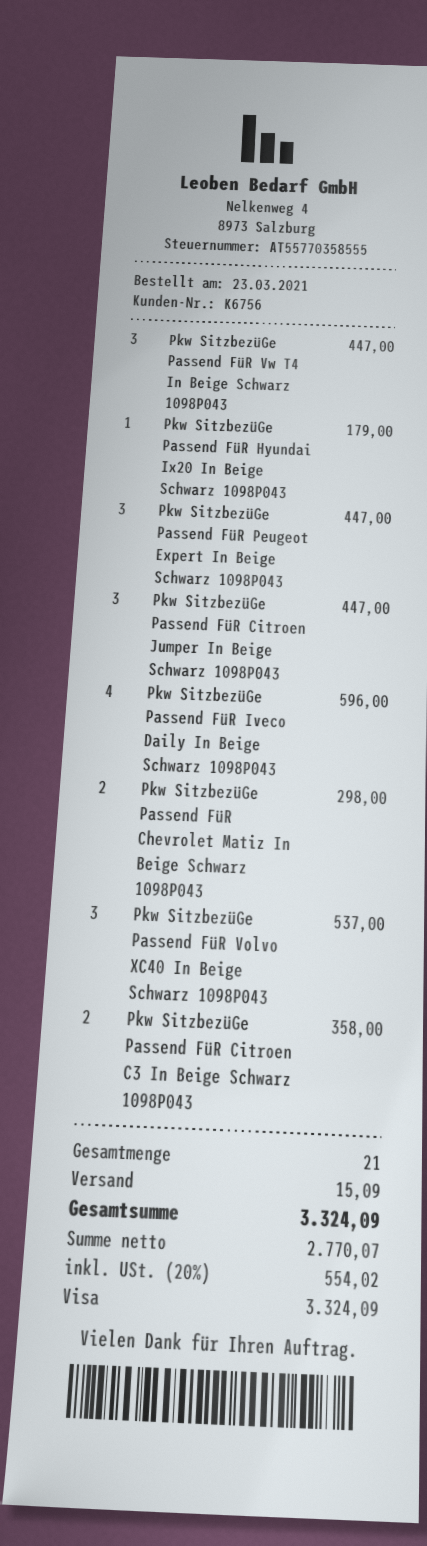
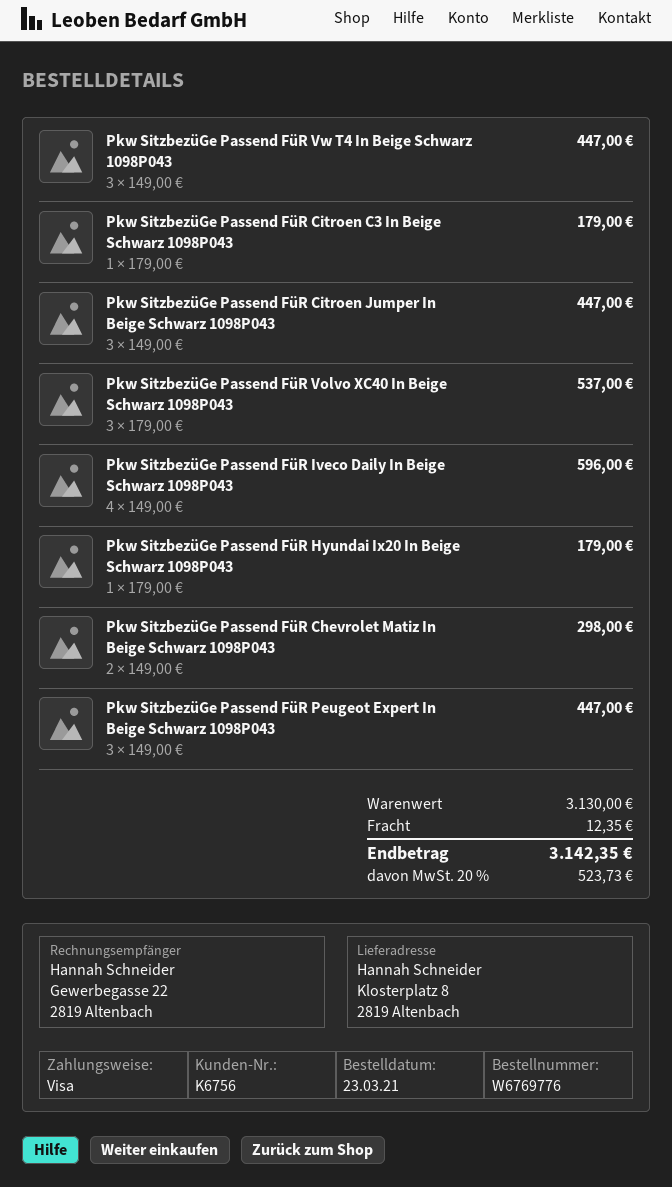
Pkw SitzbezüGe Passend FüR Citroen C3 In Beige Schwarz 1098P043: 2 for 358.00 -> 1 for 179.00
shipping: 15.09 -> 12.35
tax: 20% = 554.02 -> 20% = 523.73
total: 3324.09 -> 3142.35

